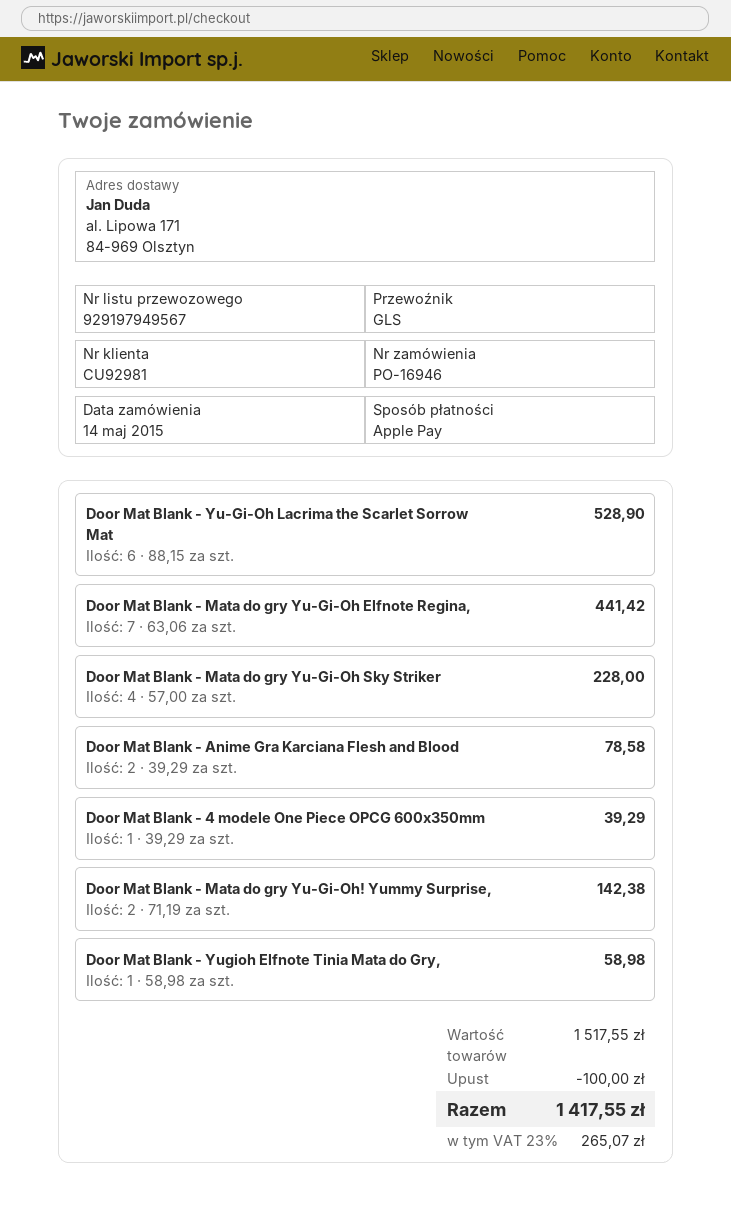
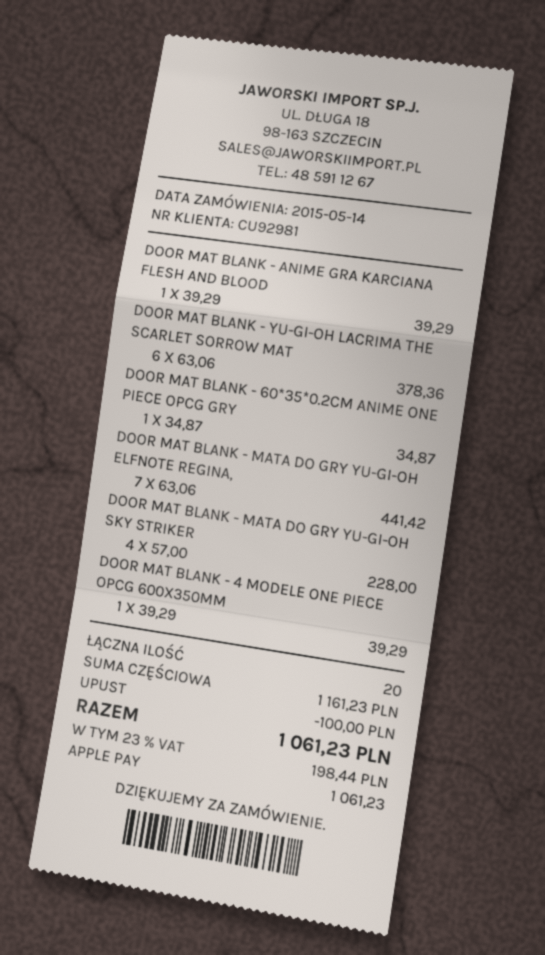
Door Mat Blank - Yu-Gi-Oh Lacrima the Scarlet Sorrow Mat: 6 x 88.15 = 528.90 -> 6 x 63.06 = 378.36
Door Mat Blank - Anime Gra Karciana Flesh and Blood: 2 x 39.29 = 78.58 -> 1 x 39.29 = 39.29
Door Mat Blank - Mata do gry Yu-Gi-Oh! Yummy Surprise,: 2 x 71.19 = 142.38 -> none
Door Mat Blank - Yugioh Elfnote Tinia Mata do Gry,: 1 x 58.98 = 58.98 -> none
DOOR MAT BLANK - 60*35*0.2CM ANIME ONE PIECE OPCG GRY: none -> 1 x 34.87 = 34.87
subtotal: 1517.55 -> 1161.23
tax: 23% = 265.07 -> 23% = 198.44
total: 1417.55 -> 1061.23

